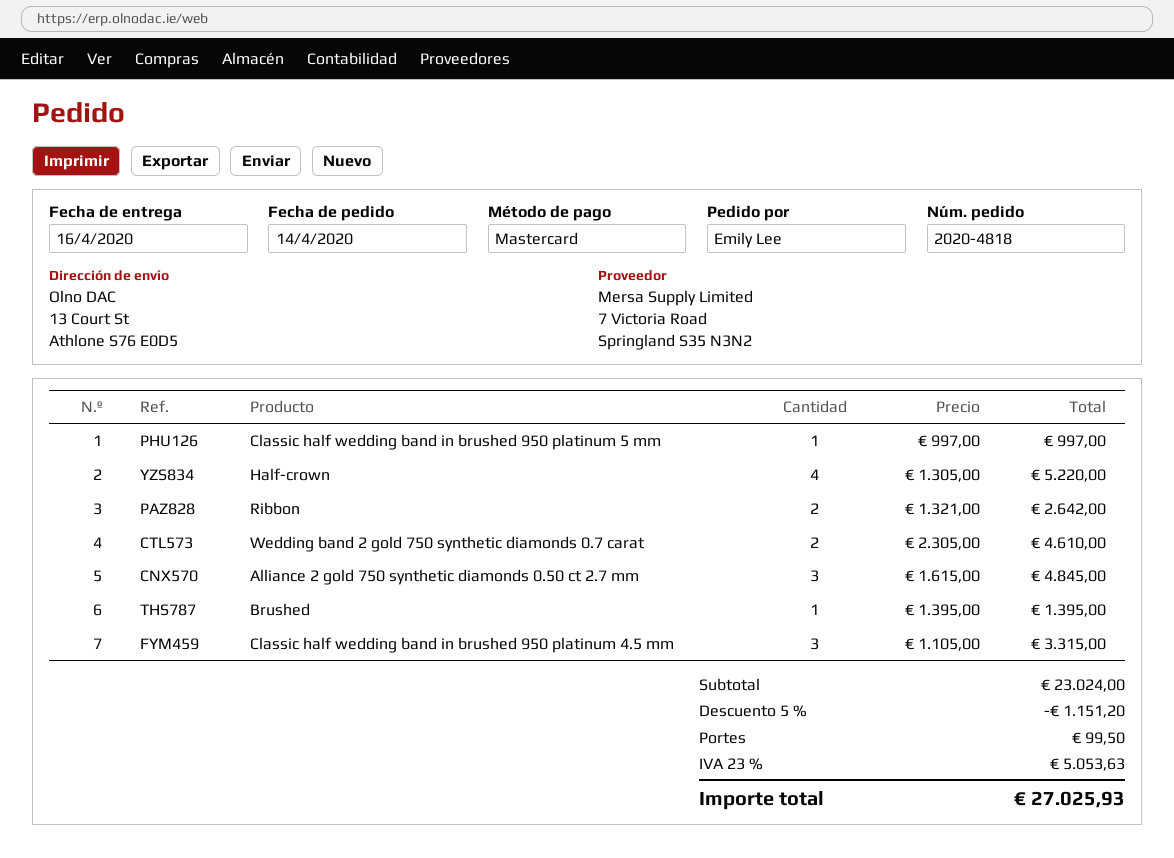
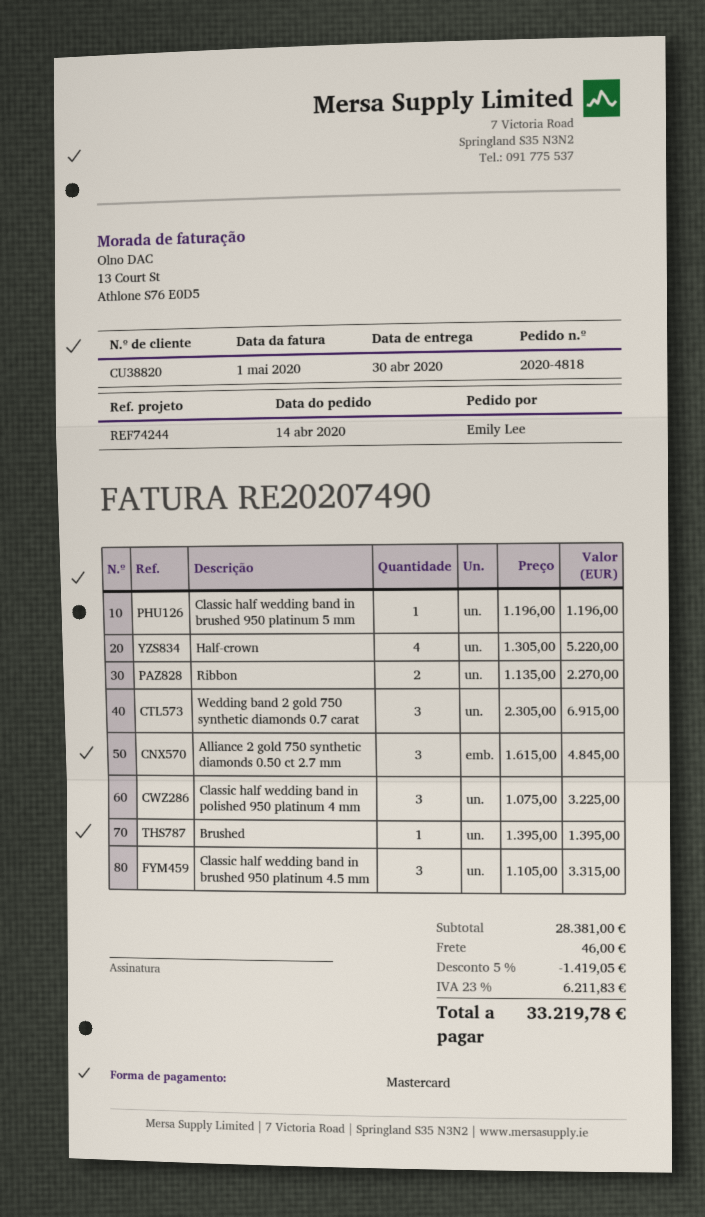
delivery date: 2020-04-16 -> 2020-04-30
Classic half wedding band in brushed 950 platinum 5 mm: 1 x 997.00 = 997.00 -> 1 x 1196.00 = 1196.00
Ribbon: 2 x 1321.00 = 2642.00 -> 2 x 1135.00 = 2270.00
Wedding band 2 gold 750 synthetic diamonds 0.7 carat: 2 x 2305.00 = 4610.00 -> 3 x 2305.00 = 6915.00
Classic half wedding band in polished 950 platinum 4 mm: none -> 3 x 1075.00 = 3225.00
subtotal: 23024.00 -> 28381.00
discount: 5% = 1151.20 -> 5% = 1419.05
shipping: 99.50 -> 46.00
tax: 23% = 5053.63 -> 23% = 6211.83
total: 27025.93 -> 33219.78

